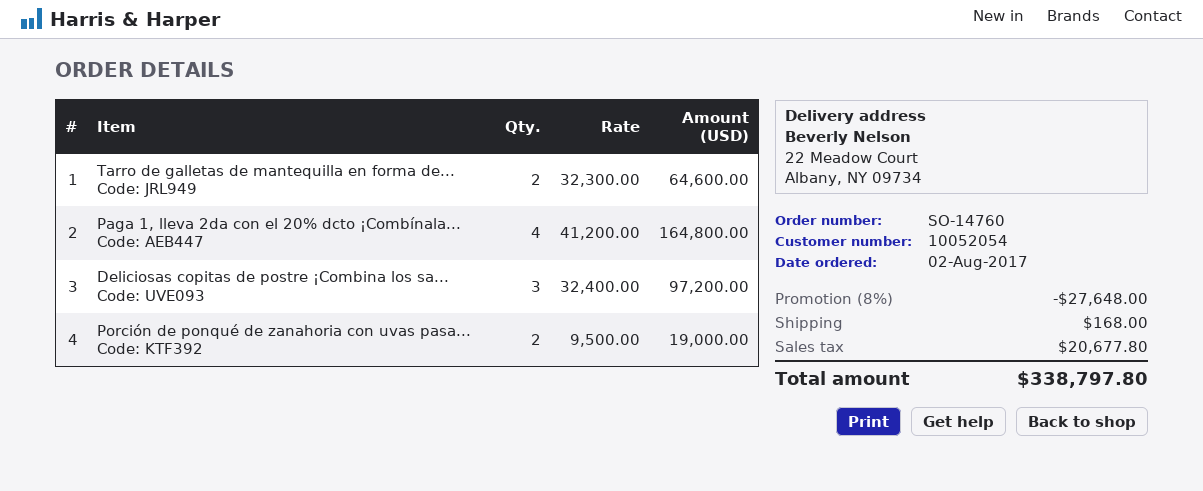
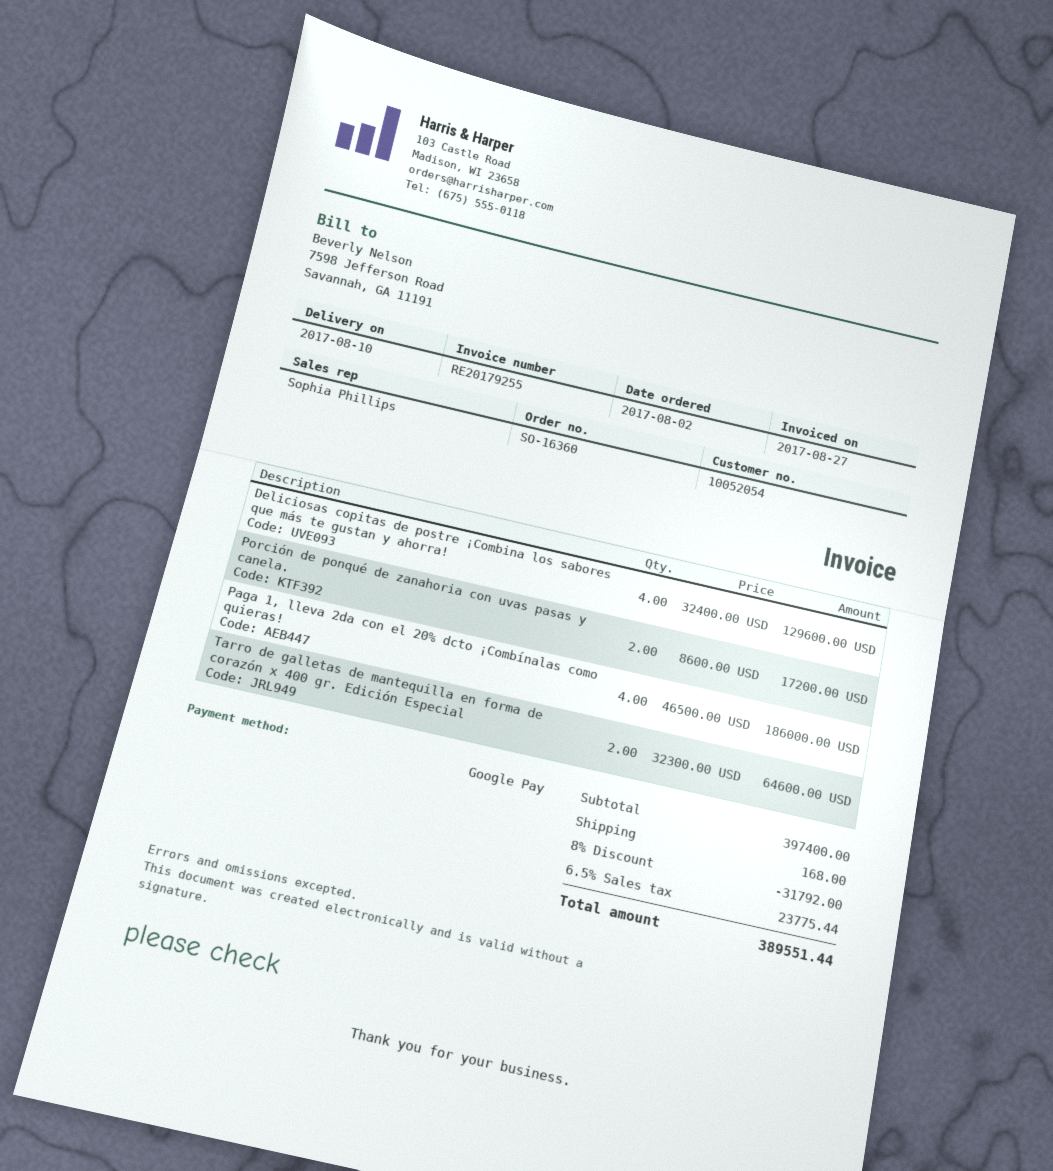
order number: SO-14760 -> SO-16360
Paga 1, lleva 2da con el 20% dcto ¡Combínala...: 4 x 41200.00 = 164800.00 -> 4 x 46500.00 = 186000.00
Deliciosas copitas de postre ¡Combina los sa...: 3 x 32400.00 = 97200.00 -> 4 x 32400.00 = 129600.00
Porción de ponqué de zanahoria con uvas pasa...: 2 x 9500.00 = 19000.00 -> 2 x 8600.00 = 17200.00
discount: 8% = 27648.00 -> 8% = 31792.00
tax: 20677.80 -> 23775.44
total: 338797.80 -> 389551.44

